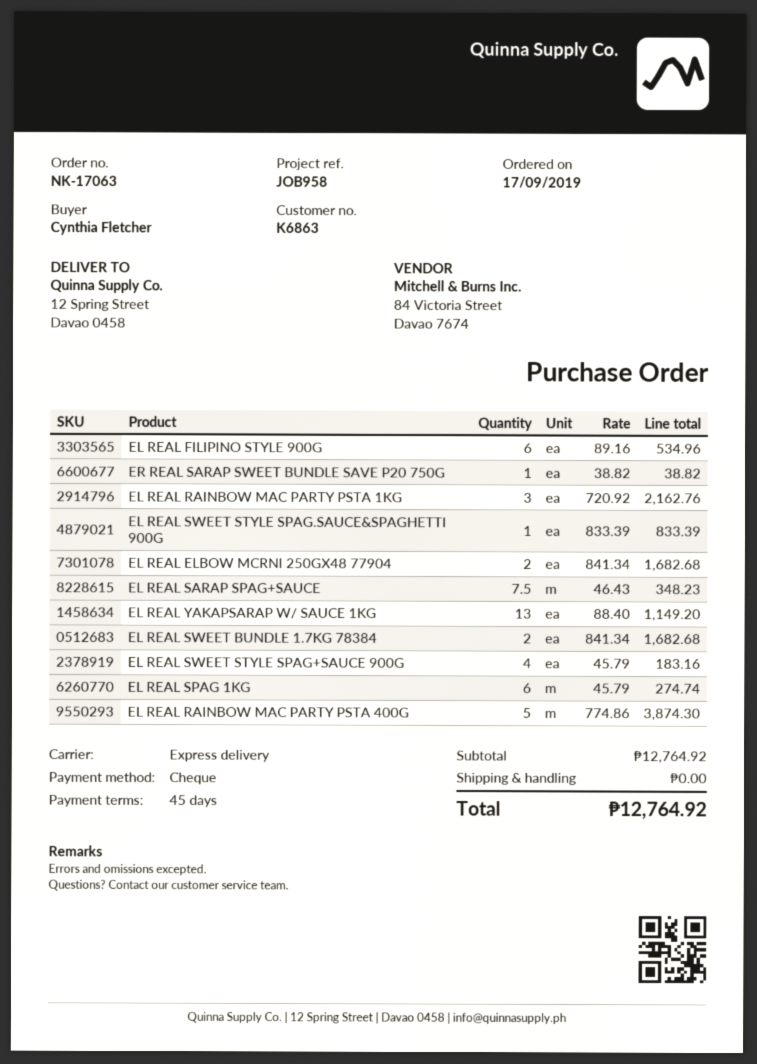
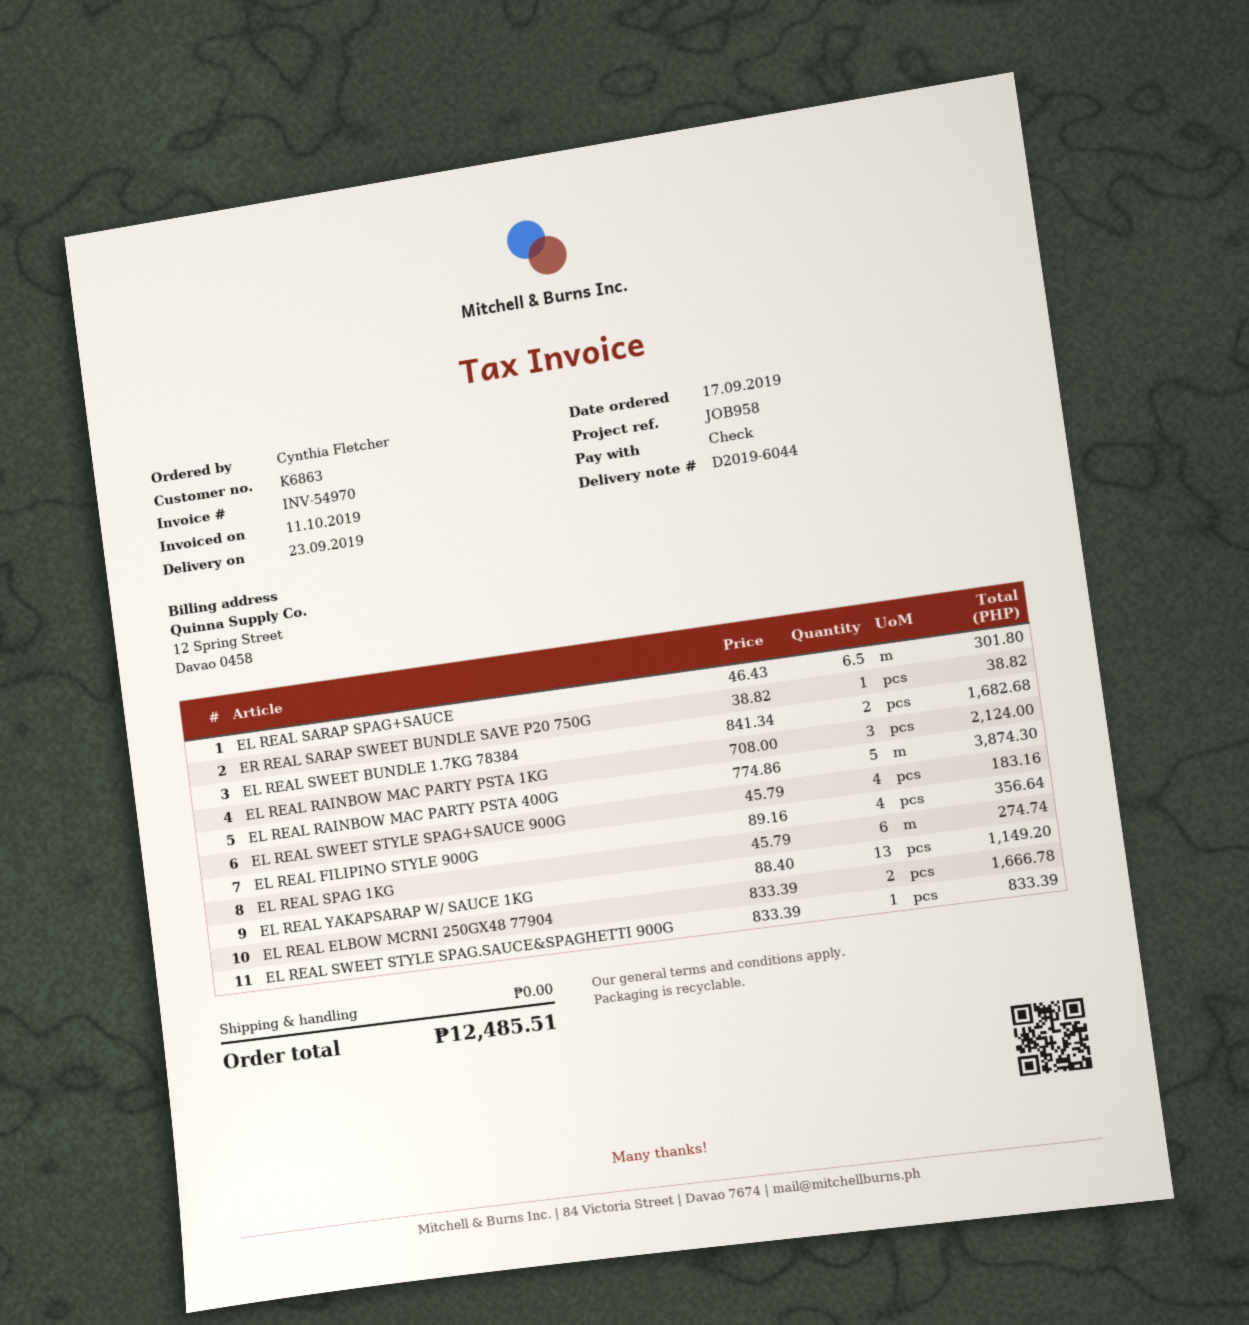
EL REAL FILIPINO STYLE 900G: 6 x 89.16 = 534.96 -> 4 x 89.16 = 356.64
EL REAL RAINBOW MAC PARTY PSTA 1KG: 3 x 720.92 = 2162.76 -> 3 x 708.00 = 2124.00
EL REAL ELBOW MCRNI 250GX48 77904: 2 x 841.34 = 1682.68 -> 2 x 833.39 = 1666.78
EL REAL SARAP SPAG+SAUCE: 7.5 x 46.43 = 348.23 -> 6.5 x 46.43 = 301.80
total: 12764.92 -> 12485.51

